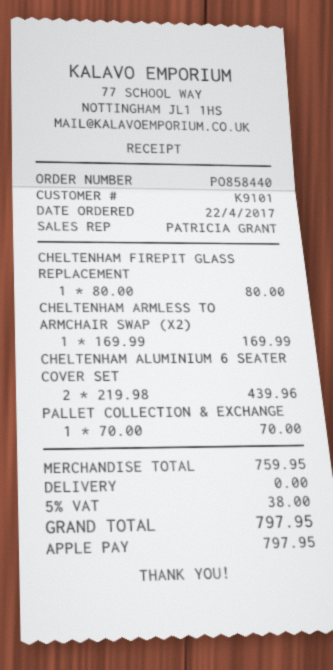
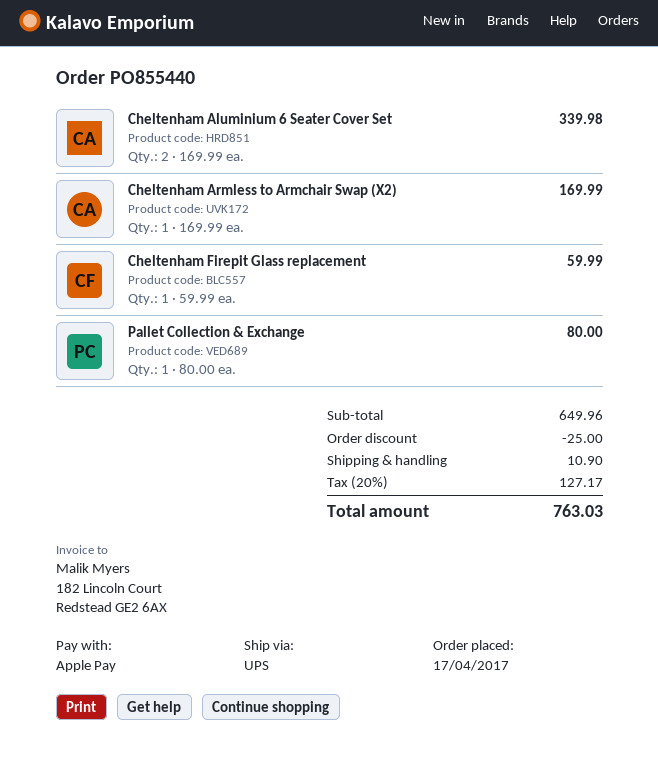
order number: PO858440 -> PO855440
order date: 2017-04-22 -> 2017-04-17
CHELTENHAM FIREPIT GLASS REPLACEMENT: 1 x 80.00 = 80.00 -> 1 x 59.99 = 59.99
CHELTENHAM ALUMINIUM 6 SEATER COVER SET: 2 x 219.98 = 439.96 -> 2 x 169.99 = 339.98
PALLET COLLECTION & EXCHANGE: 1 x 70.00 = 70.00 -> 1 x 80.00 = 80.00
subtotal: 759.95 -> 649.96
discount: none -> 25.00
shipping: 0.00 -> 10.90
tax: 5% = 38.00 -> 20% = 127.17
total: 797.95 -> 763.03

